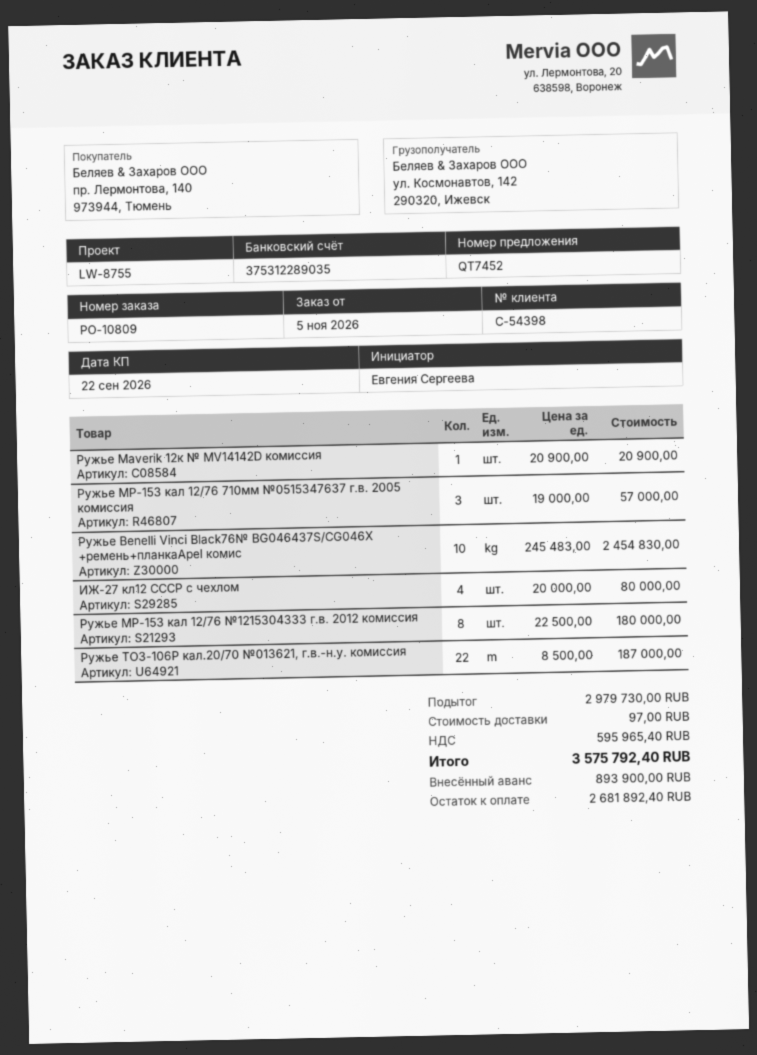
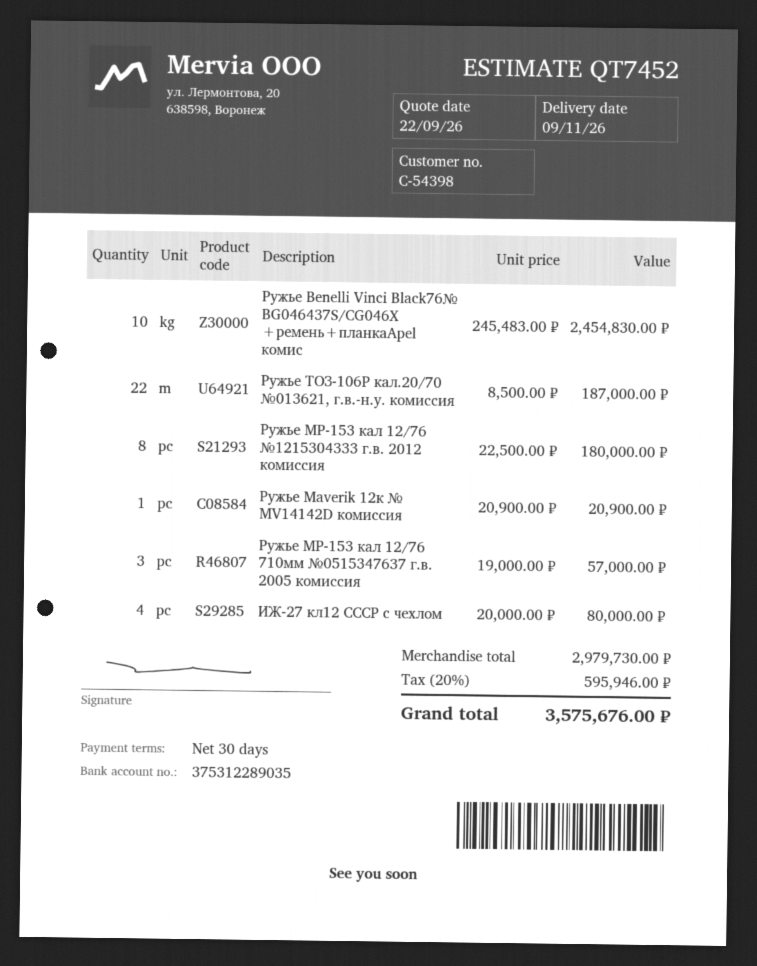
shipping: 97.00 -> none
tax: 595965.40 -> 595946.00
total: 3575792.40 -> 3575676.00

